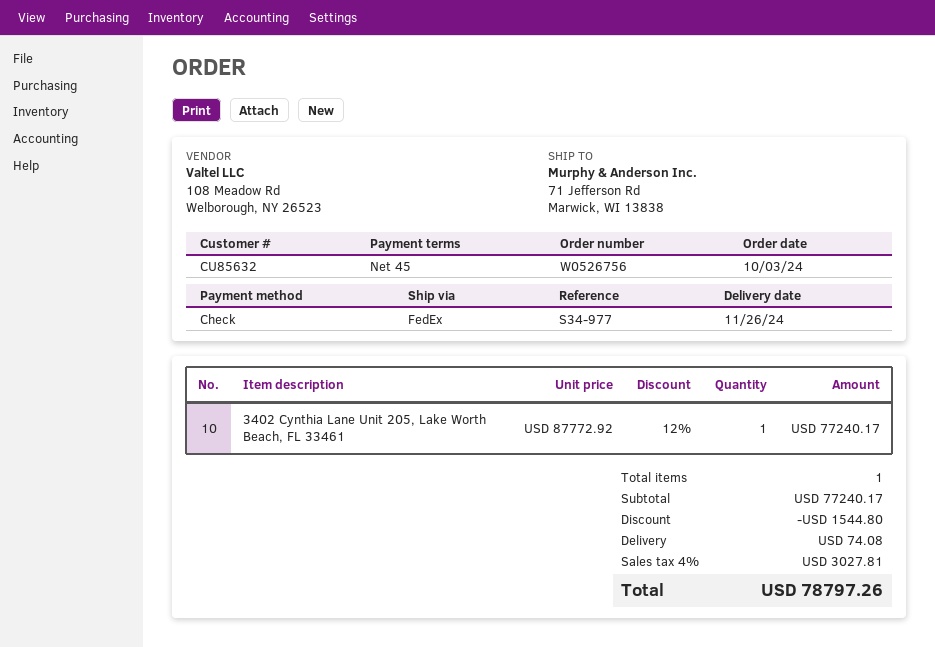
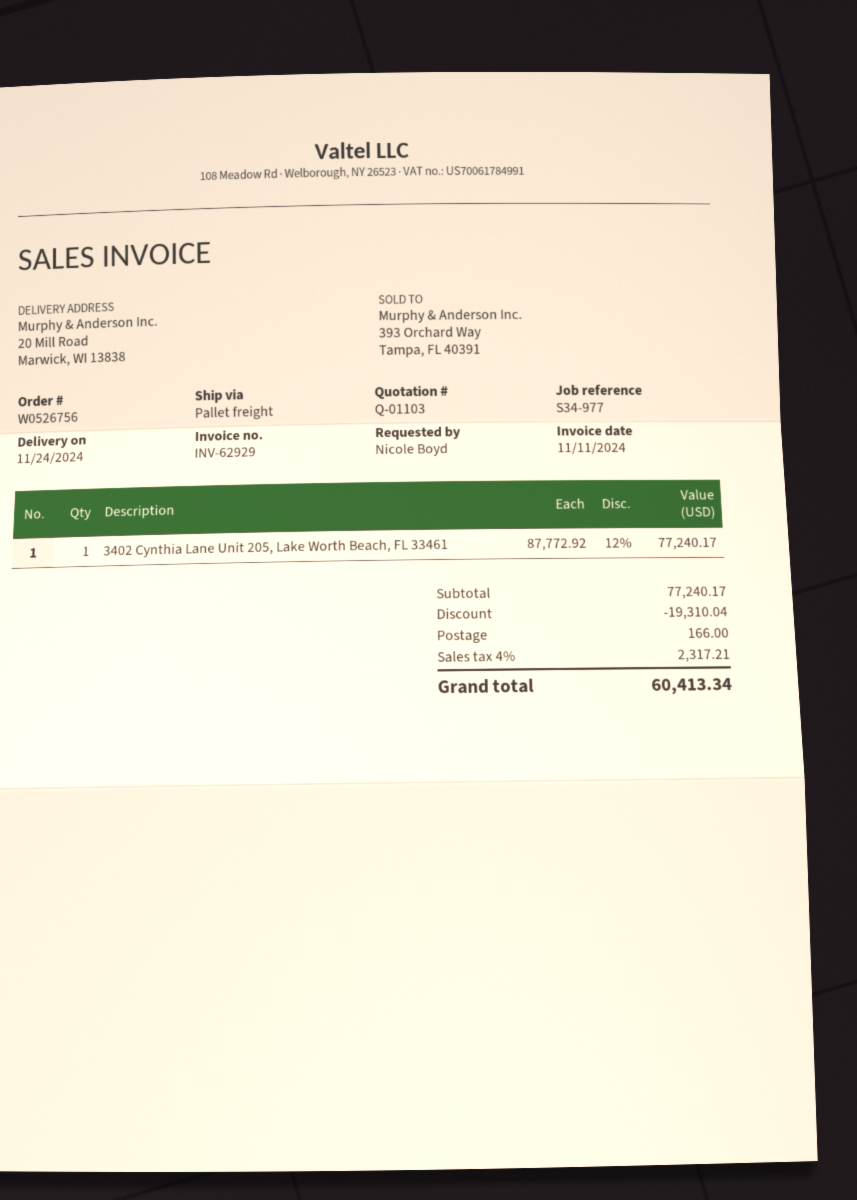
delivery date: 2024-11-26 -> 2024-11-24
shipping method: FedEx -> pallet freight
ship to: 71 Jefferson Rd, Marwick, WI 13838 -> 20 Mill Road, Marwick, WI 13838
discount: 1544.80 -> 19310.04
shipping: 74.08 -> 166.00
tax: 4% = 3027.81 -> 4% = 2317.21
total: 78797.26 -> 60413.34

